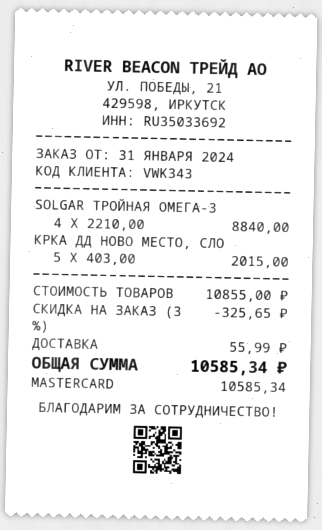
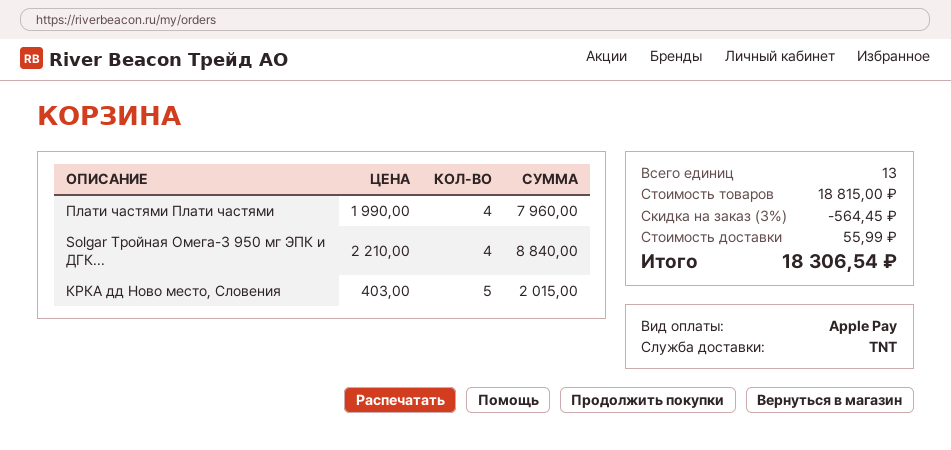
payment method: Mastercard -> Apple Pay
Плати частями Плати частями: none -> 4 x 1990.00 = 7960.00
subtotal: 10855.00 -> 18815.00
discount: 3% = 325.65 -> 3% = 564.45
total: 10585.34 -> 18306.54

